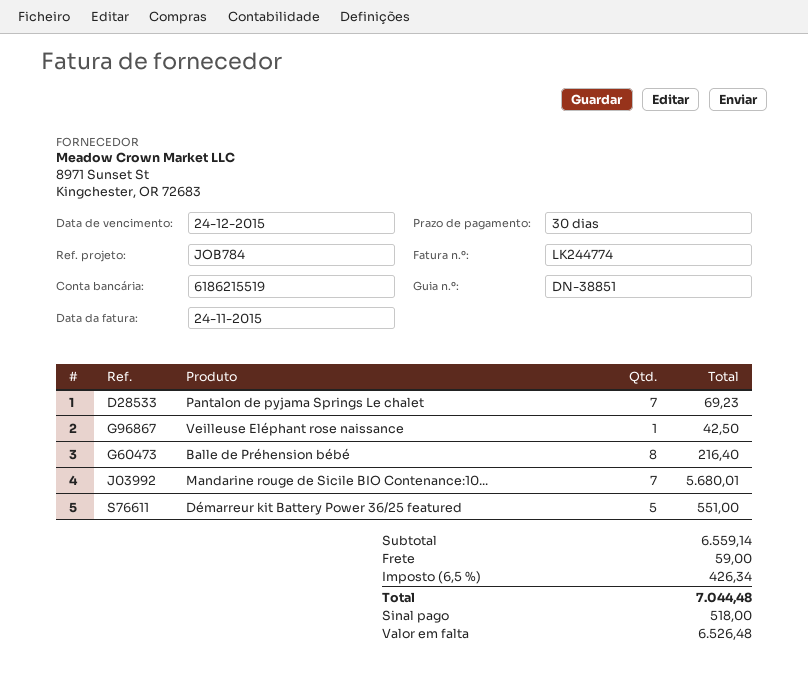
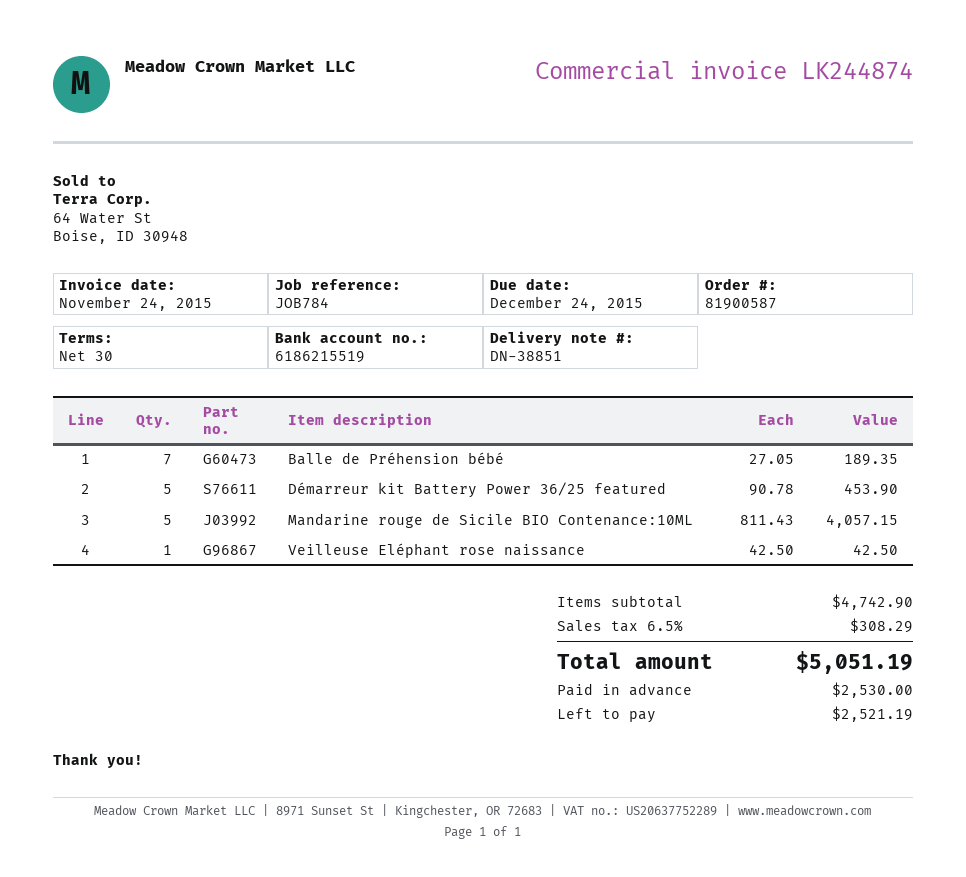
invoice number: LK244774 -> LK244874
Pantalon de pyjama Springs Le chalet: 7 for 69.23 -> none
Balle de Préhension bébé: 8 for 216.40 -> 7 for 189.35
Mandarine rouge de Sicile BIO Contenance:10...: 7 for 5680.01 -> 5 for 4057.15
Démarreur kit Battery Power 36/25 featured: 5 for 551.00 -> 5 for 453.90
subtotal: 6559.14 -> 4742.90
shipping: 59.00 -> none
tax: 6.5% = 426.34 -> 6.5% = 308.29
total: 7044.48 -> 5051.19
deposit: 518.00 -> 2530.00
balance: 6526.48 -> 2521.19

